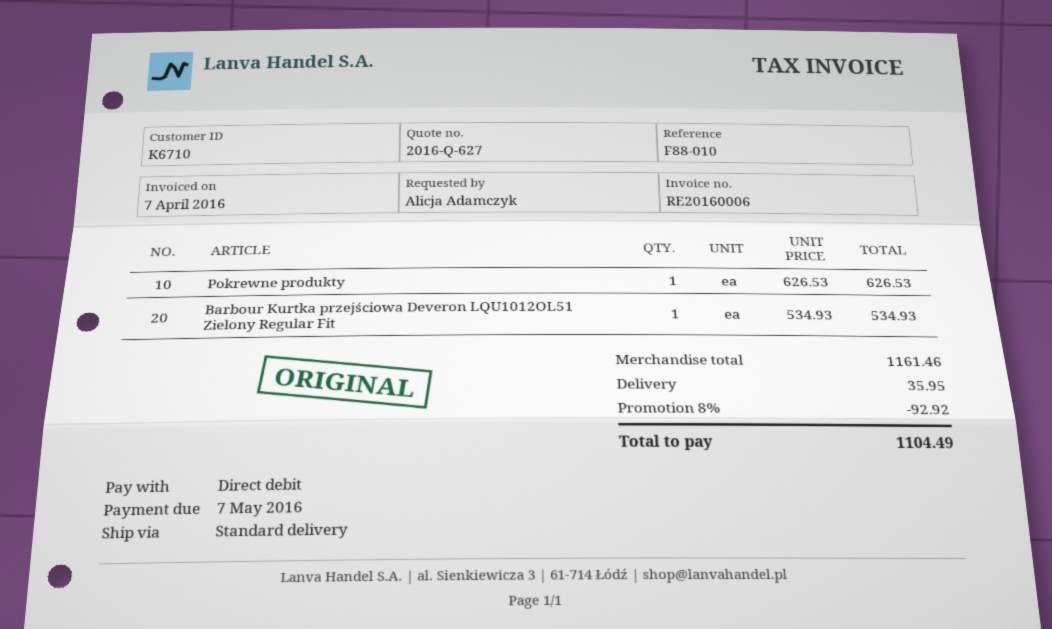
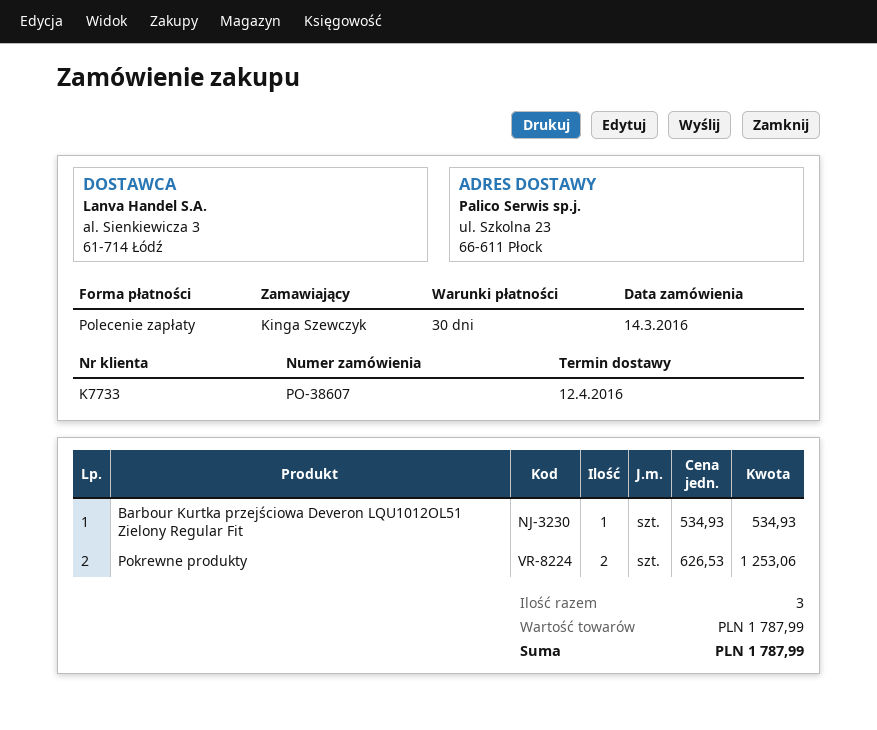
customer number: K6710 -> K7733
ordered by: Alicja Adamczyk -> Kinga Szewczyk
Pokrewne produkty: 1 x 626.53 = 626.53 -> 2 x 626.53 = 1253.06
subtotal: 1161.46 -> 1787.99
discount: 8% = 92.92 -> none
shipping: 35.95 -> none
total: 1104.49 -> 1787.99

